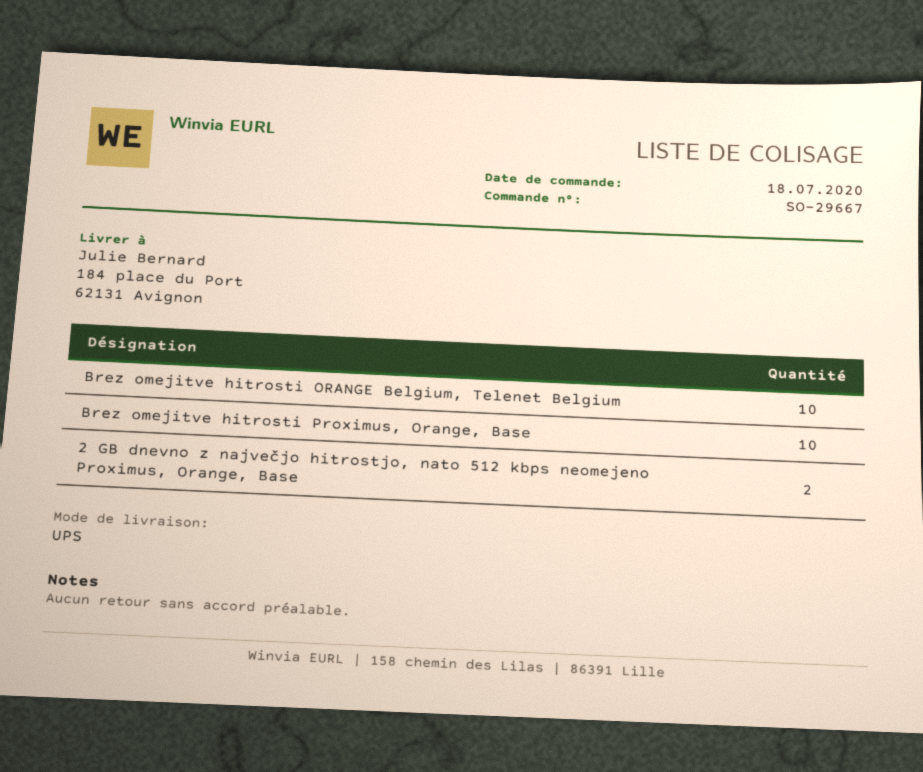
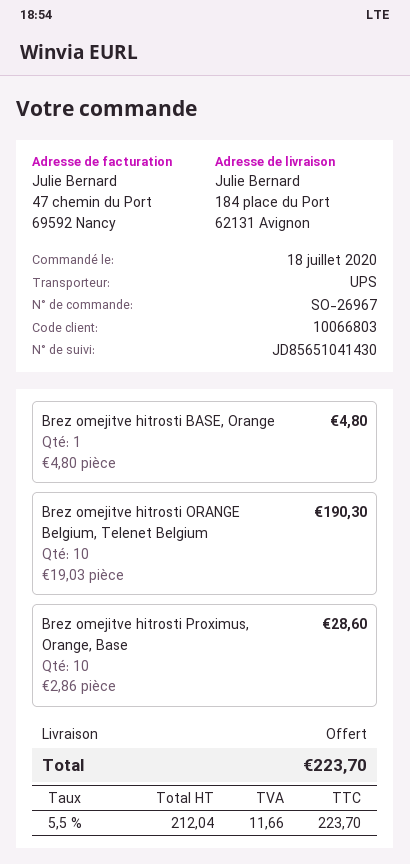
order number: SO-29667 -> SO-26967
2 GB dnevno z največjo hitrostjo, nato 512 kbps neomejeno Proximus, Orange, Base: 2 -> none
Brez omejitve hitrosti BASE, Orange: none -> 1

